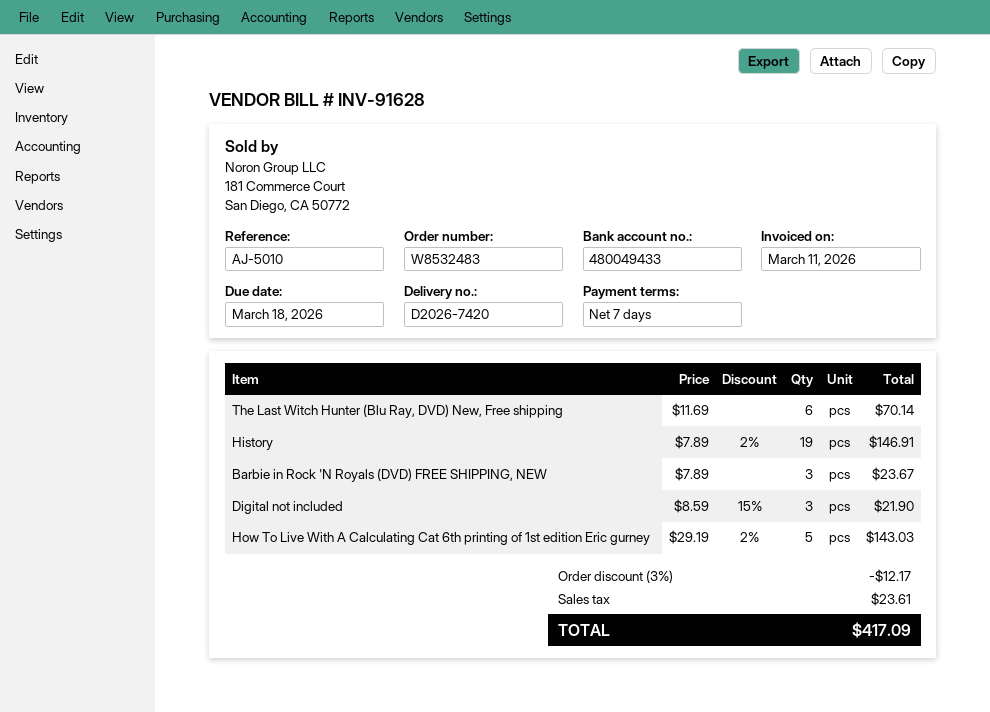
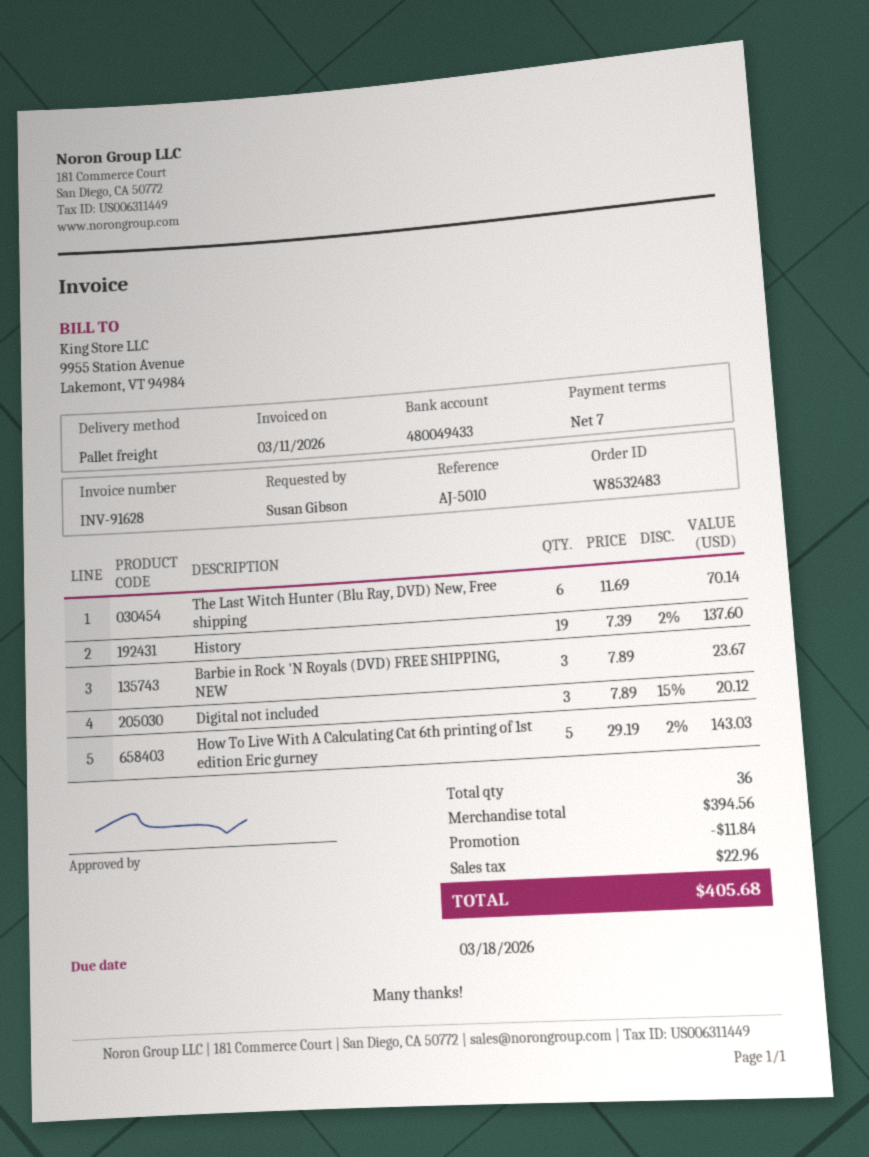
History: 19 x 7.89 - 2% = 146.91 -> 19 x 7.39 - 2% = 137.60
Digital not included: 3 x 8.59 - 15% = 21.90 -> 3 x 7.89 - 15% = 20.12
discount: 12.17 -> 11.84
tax: 23.61 -> 22.96
total: 417.09 -> 405.68

